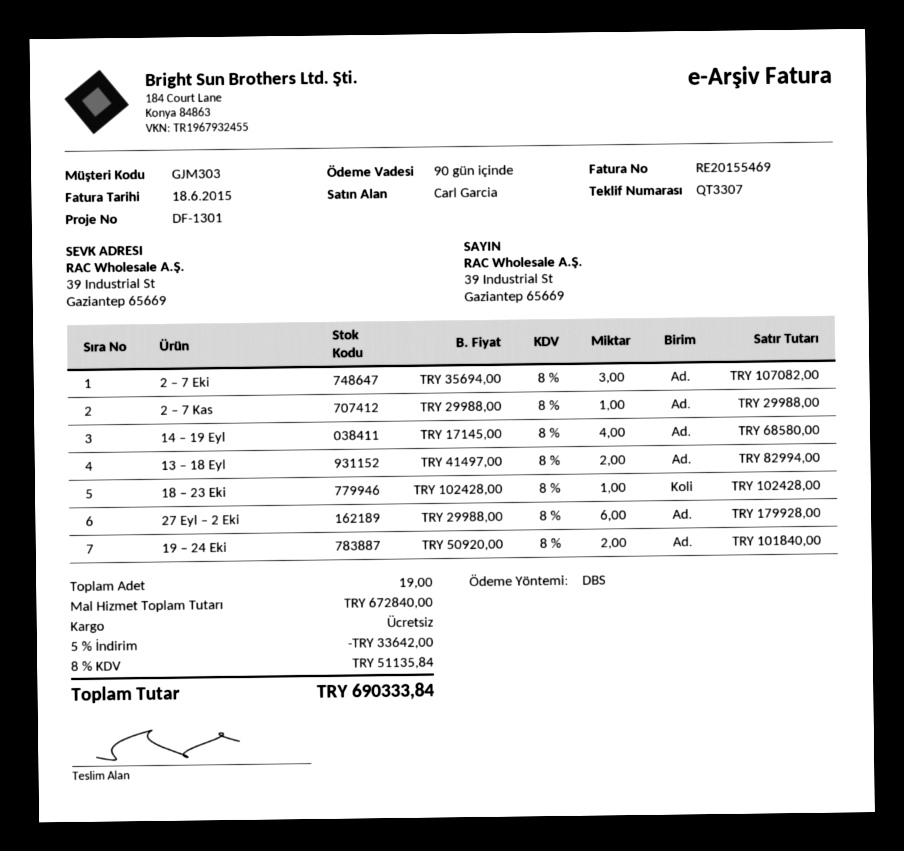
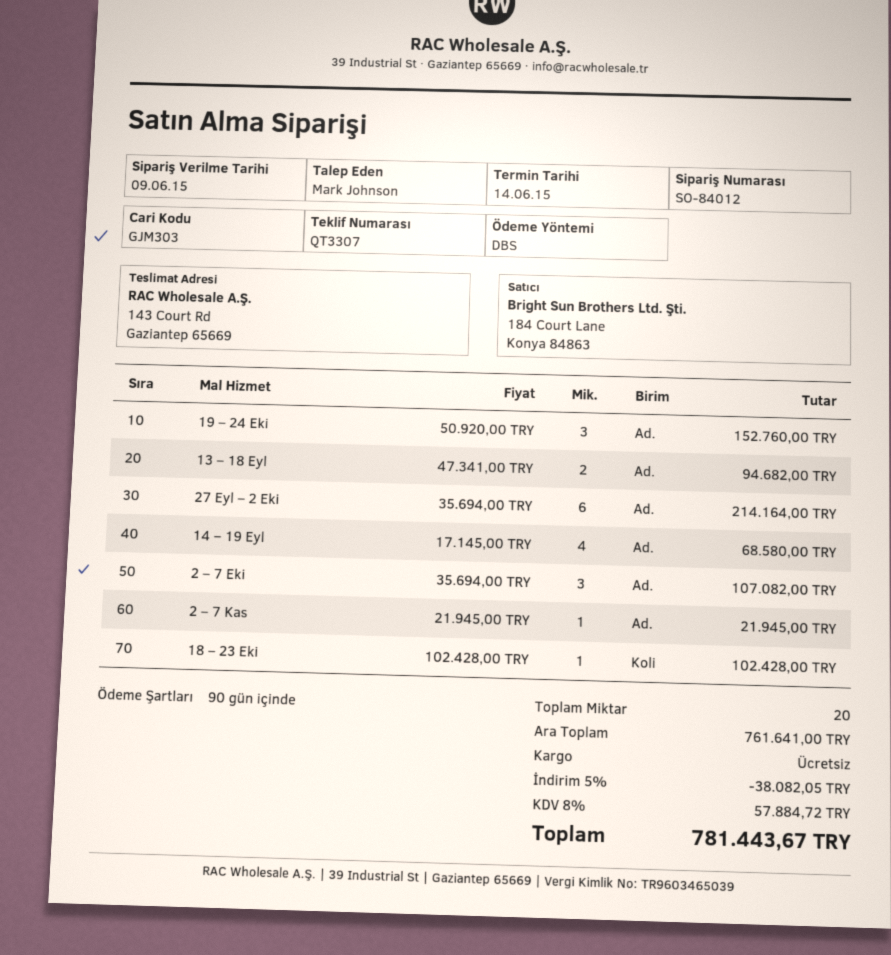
ordered by: Carl Garcia -> Mark Johnson
ship to: 39 Industrial St, Gaziantep 65669 -> 143 Court Rd, Gaziantep 65669
2 – 7 Kas: 1 x 29988.00 = 29988.00 -> 1 x 21945.00 = 21945.00
13 – 18 Eyl: 2 x 41497.00 = 82994.00 -> 2 x 47341.00 = 94682.00
27 Eyl – 2 Eki: 6 x 29988.00 = 179928.00 -> 6 x 35694.00 = 214164.00
19 – 24 Eki: 2 x 50920.00 = 101840.00 -> 3 x 50920.00 = 152760.00
total quantity: 19 -> 20
subtotal: 672840.00 -> 761641.00
discount: 5% = 33642.00 -> 5% = 38082.05
tax: 8% = 51135.84 -> 8% = 57884.72
total: 690333.84 -> 781443.67

